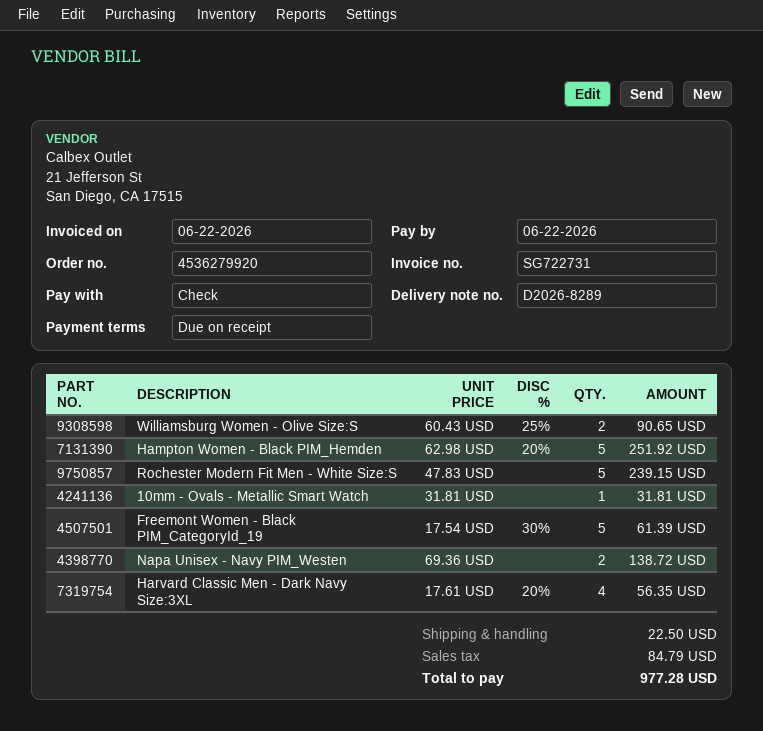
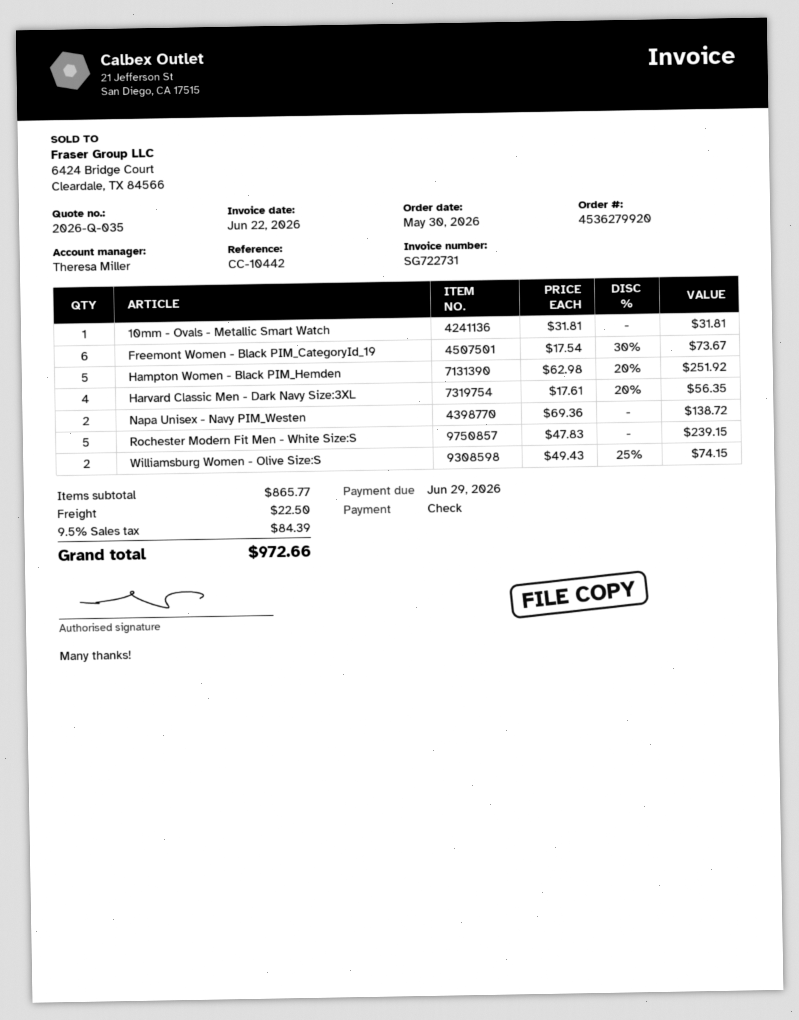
due date: 2026-06-22 -> 2026-06-29
Williamsburg Women - Olive Size:S: 2 x 60.43 - 25% = 90.65 -> 2 x 49.43 - 25% = 74.15
Freemont Women - Black PIM_CategoryId_19: 5 x 17.54 - 30% = 61.39 -> 6 x 17.54 - 30% = 73.67
tax: 84.79 -> 84.39
total: 977.28 -> 972.66

